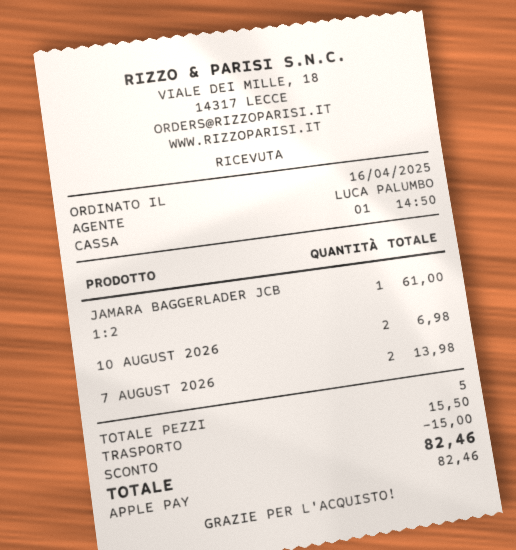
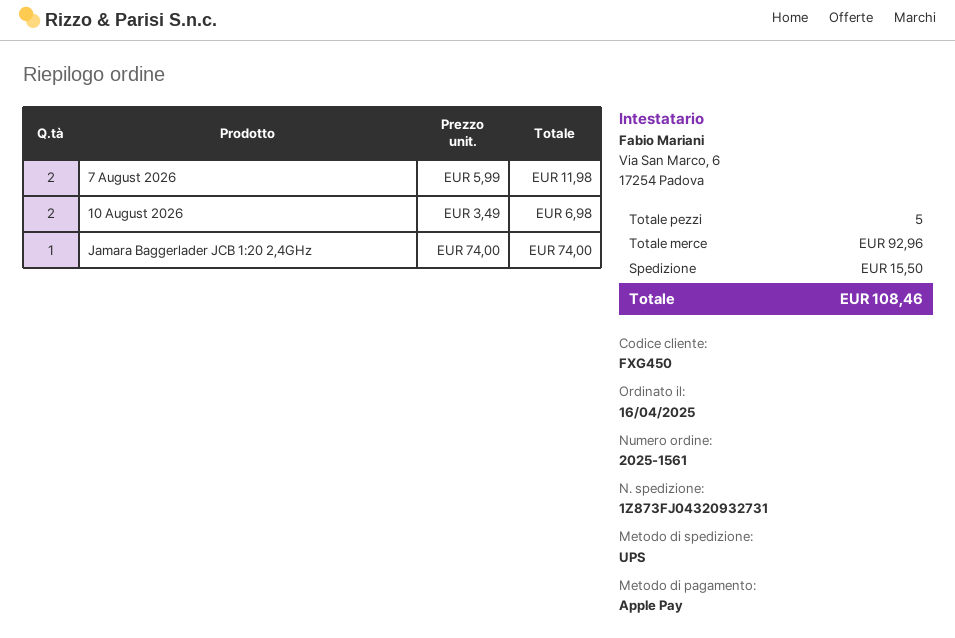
JAMARA BAGGERLADER JCB 1:2: 1 for 61.00 -> 1 for 74.00
7 AUGUST 2026: 2 for 13.98 -> 2 for 11.98
discount: 15.00 -> none
total: 82.46 -> 108.46

